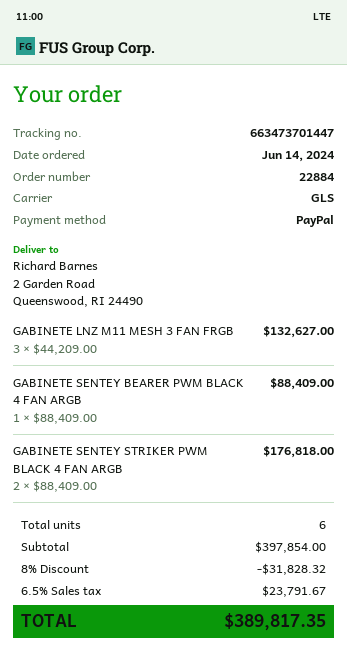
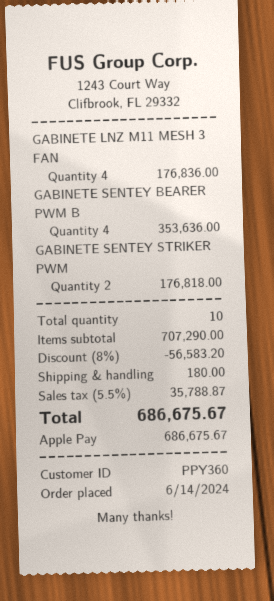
payment method: PayPal -> Apple Pay
GABINETE LNZ M11 MESH 3 FAN FRGB: 3 for 132627.00 -> 4 for 176836.00
GABINETE SENTEY BEARER PWM BLACK 4 FAN ARGB: 1 for 88409.00 -> 4 for 353636.00
total quantity: 6 -> 10
subtotal: 397854.00 -> 707290.00
discount: 8% = 31828.32 -> 8% = 56583.20
shipping: none -> 180.00
tax: 6.5% = 23791.67 -> 5.5% = 35788.87
total: 389817.35 -> 686675.67

